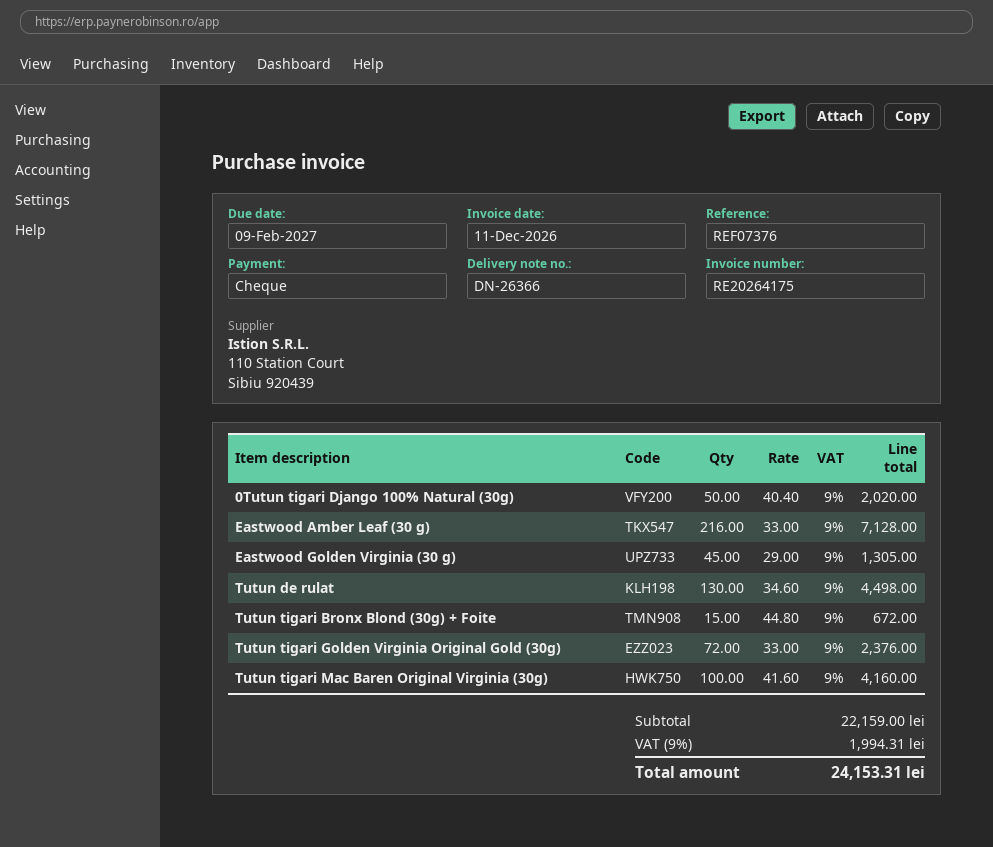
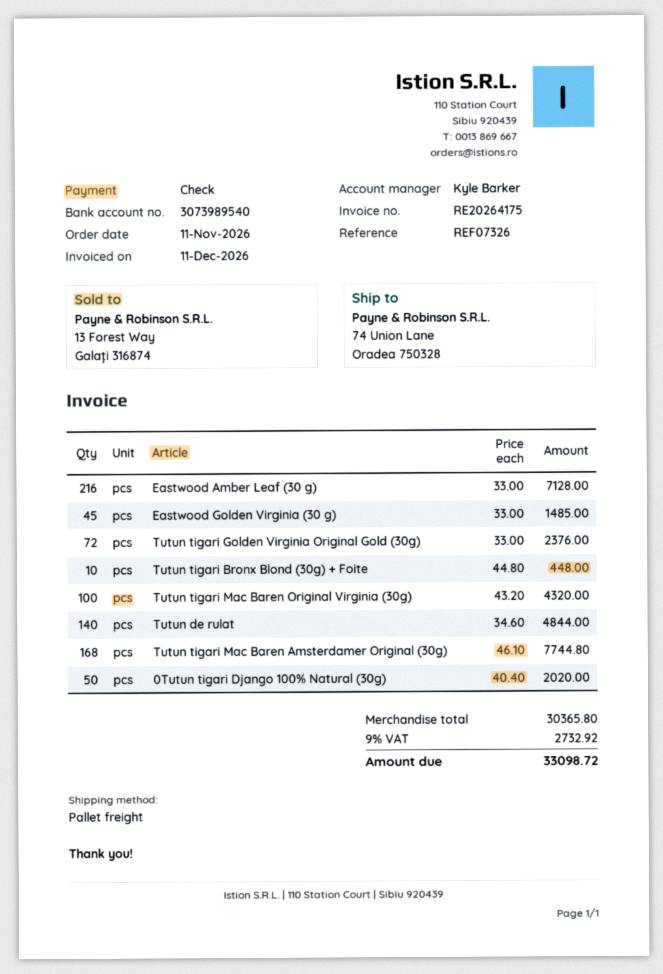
reference: REF07376 -> REF07326
Eastwood Golden Virginia (30 g): 45 x 29.00 = 1305.00 -> 45 x 33.00 = 1485.00
Tutun de rulat: 130 x 34.60 = 4498.00 -> 140 x 34.60 = 4844.00
Tutun tigari Bronx Blond (30g) + Foite: 15 x 44.80 = 672.00 -> 10 x 44.80 = 448.00
Tutun tigari Mac Baren Original Virginia (30g): 100 x 41.60 = 4160.00 -> 100 x 43.20 = 4320.00
Tutun tigari Mac Baren Amsterdamer Original (30g): none -> 168 x 46.10 = 7744.80
subtotal: 22159.00 -> 30365.80
tax: 9% = 1994.31 -> 9% = 2732.92
total: 24153.31 -> 33098.72

